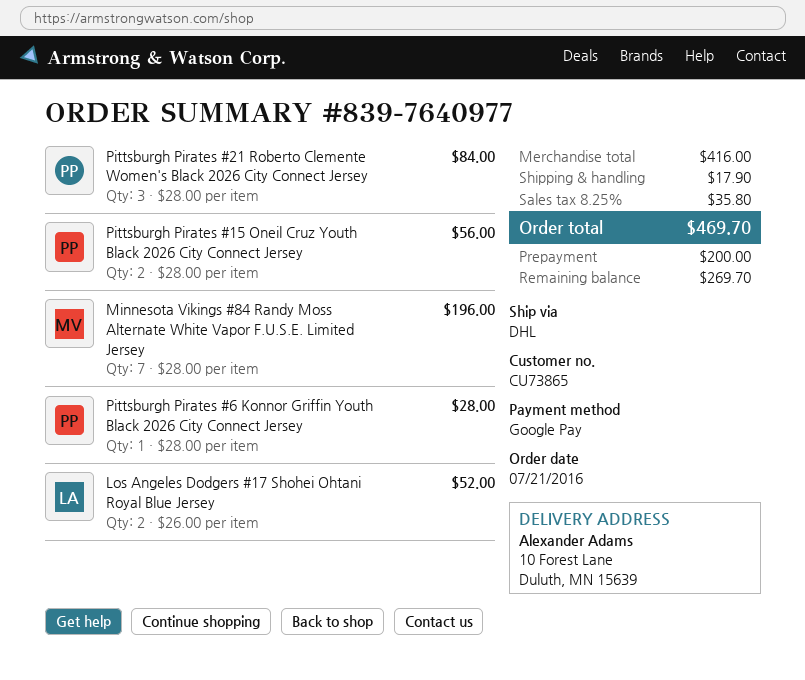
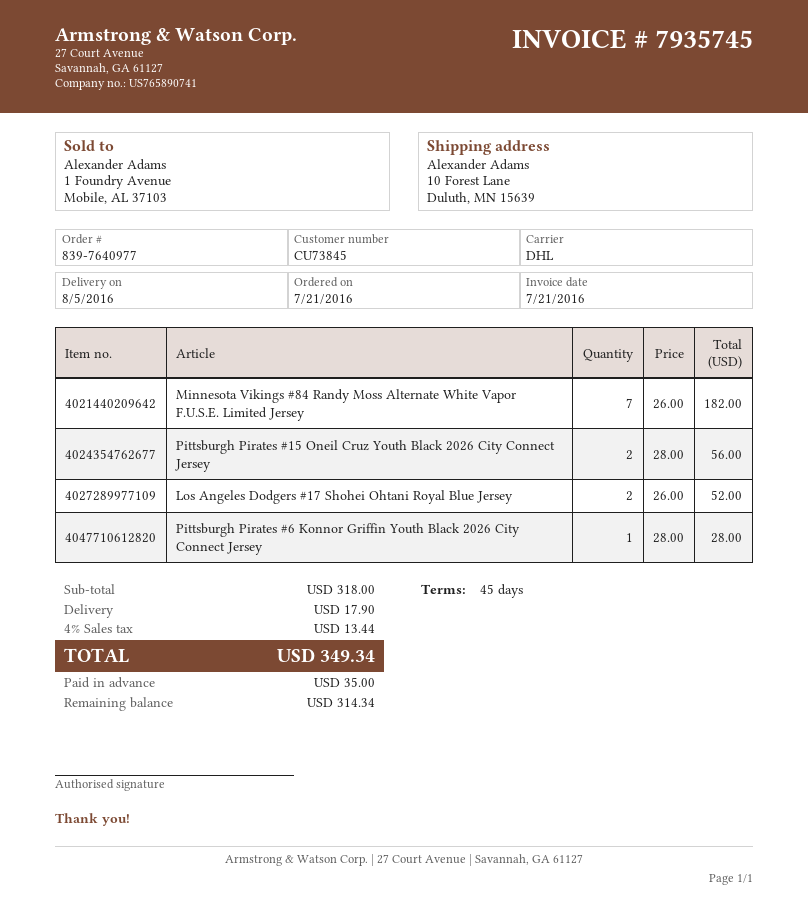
customer number: CU73865 -> CU73845
Pittsburgh Pirates #21 Roberto Clemente Women's Black 2026 City Connect Jersey: 3 x 28.00 = 84.00 -> none
Minnesota Vikings #84 Randy Moss Alternate White Vapor F.U.S.E. Limited Jersey: 7 x 28.00 = 196.00 -> 7 x 26.00 = 182.00
subtotal: 416.00 -> 318.00
tax: 8.25% = 35.80 -> 4% = 13.44
total: 469.70 -> 349.34
deposit: 200.00 -> 35.00
balance: 269.70 -> 314.34

